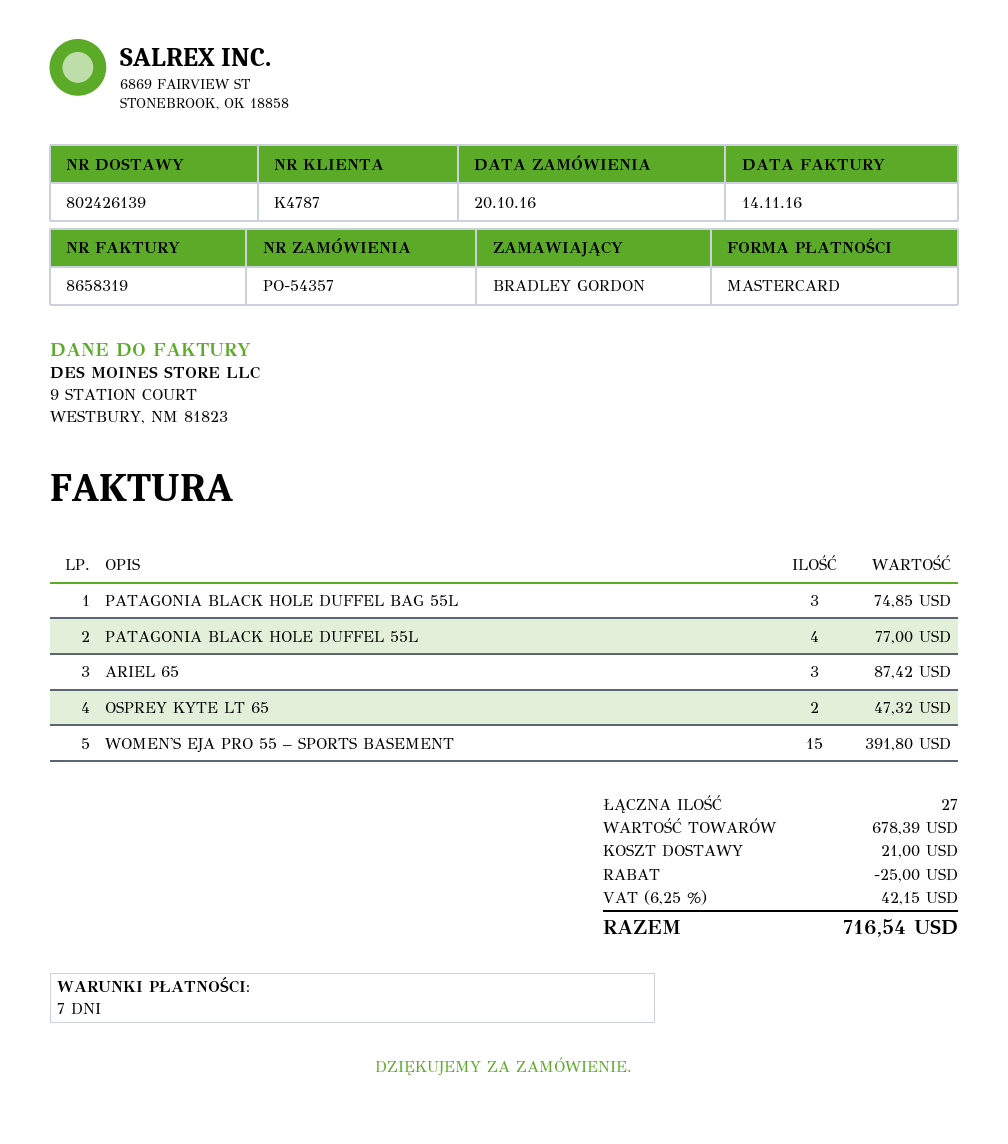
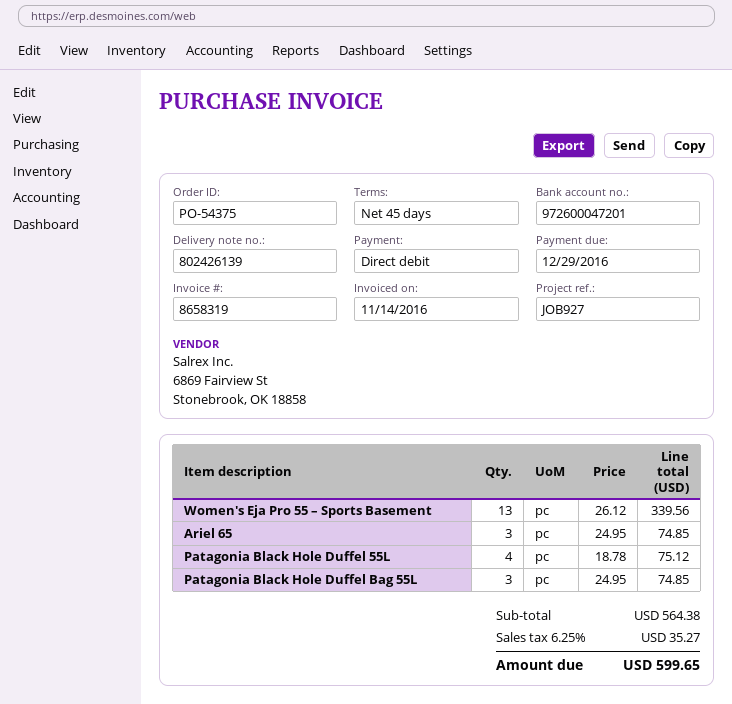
order number: PO-54357 -> PO-54375
payment terms: 7 days -> 45 days
payment method: Mastercard -> direct debit
PATAGONIA BLACK HOLE DUFFEL 55L: 4 for 77.00 -> 4 for 75.12
ARIEL 65: 3 for 87.42 -> 3 for 74.85
OSPREY KYTE LT 65: 2 for 47.32 -> none
WOMEN'S EJA PRO 55 – SPORTS BASEMENT: 15 for 391.80 -> 13 for 339.56
subtotal: 678.39 -> 564.38
discount: 25.00 -> none
shipping: 21.00 -> none
tax: 6.25% = 42.15 -> 6.25% = 35.27
total: 716.54 -> 599.65

